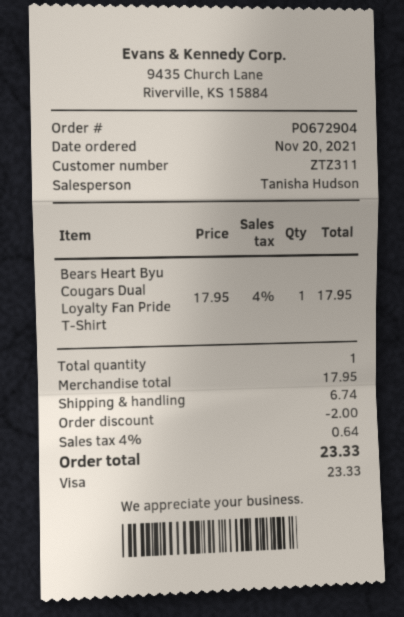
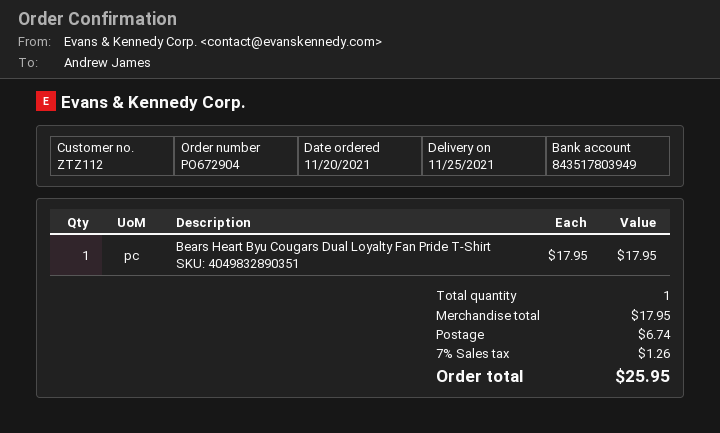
customer number: ZTZ311 -> ZTZ112
discount: 2.00 -> none
tax: 4% = 0.64 -> 7% = 1.26
total: 23.33 -> 25.95

